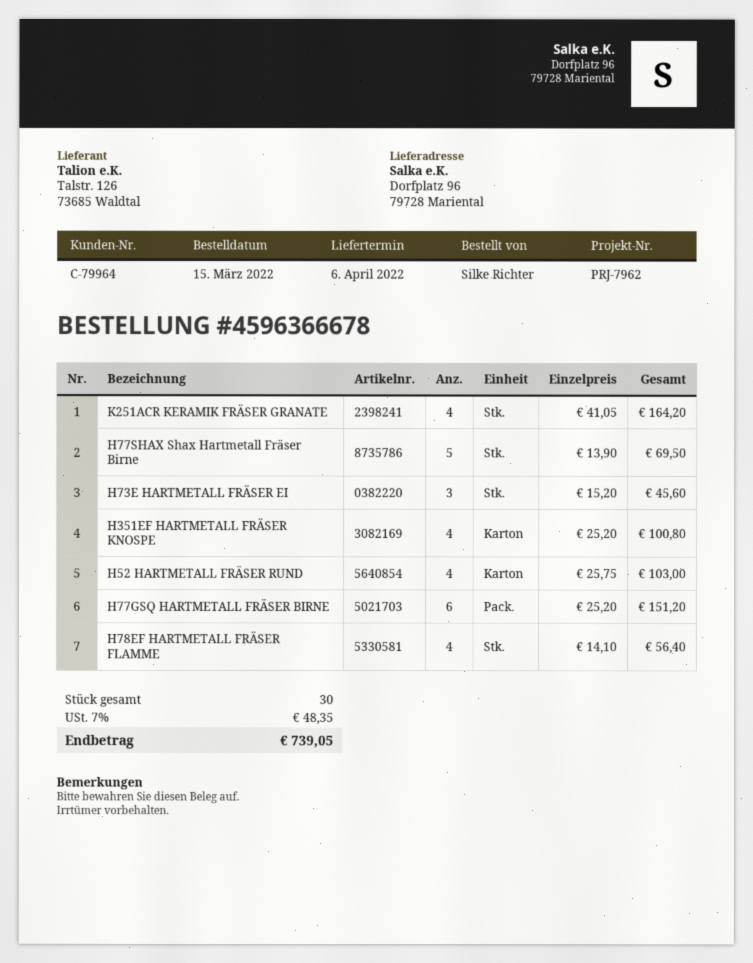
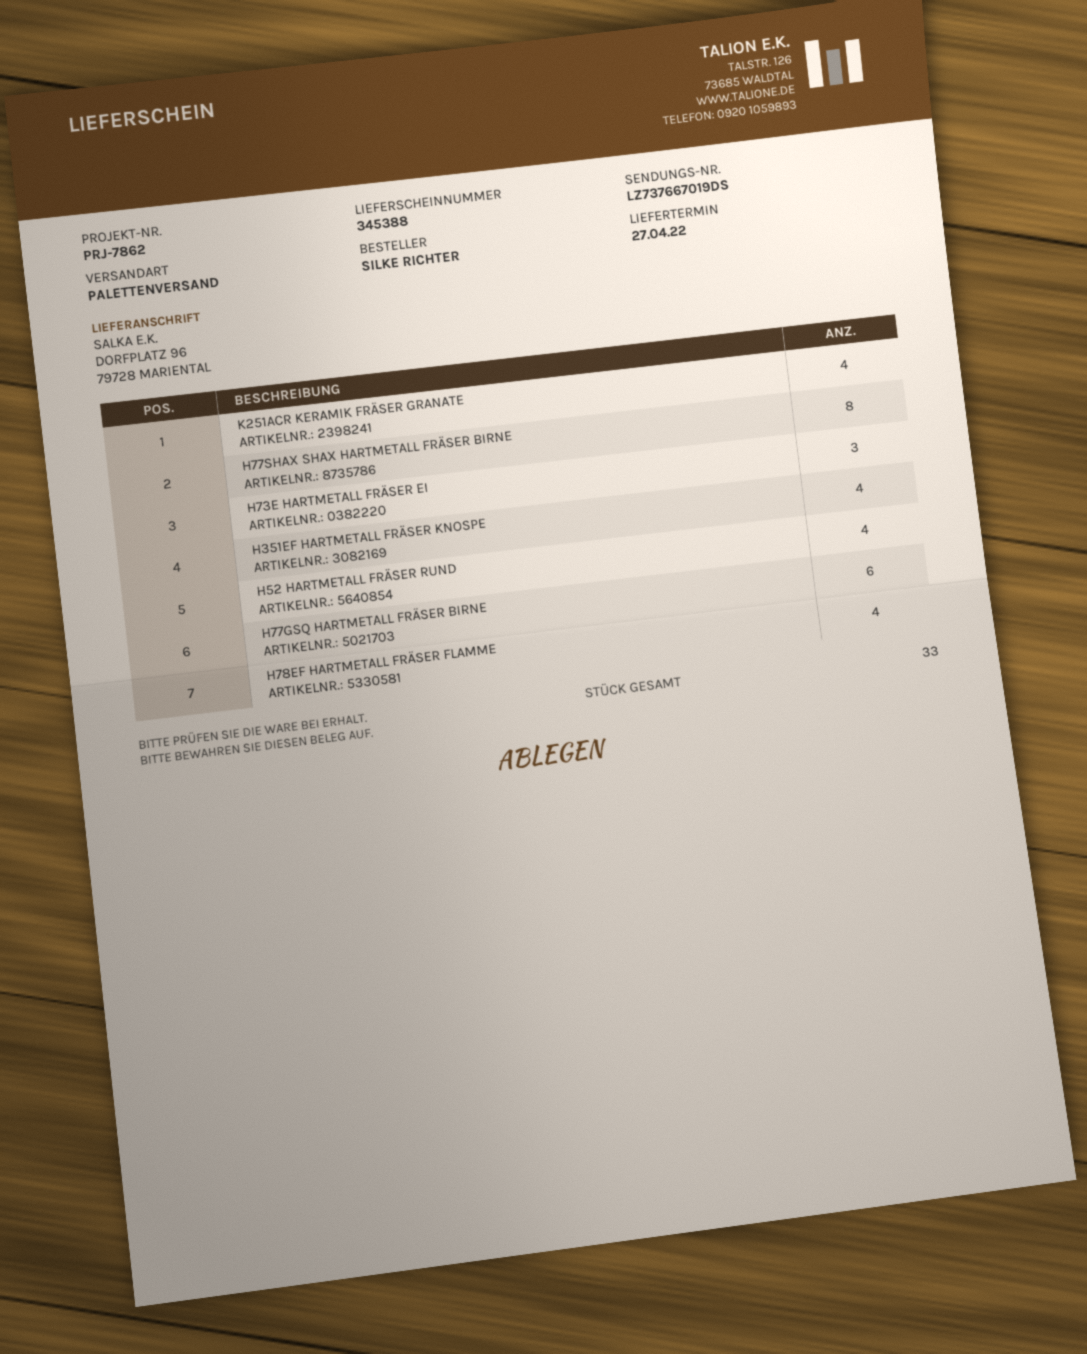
delivery date: 2022-04-06 -> 2022-04-27
reference: PRJ-7962 -> PRJ-7862
H77SHAX Shax Hartmetall Fräser Birne: 5 -> 8
total quantity: 30 -> 33

